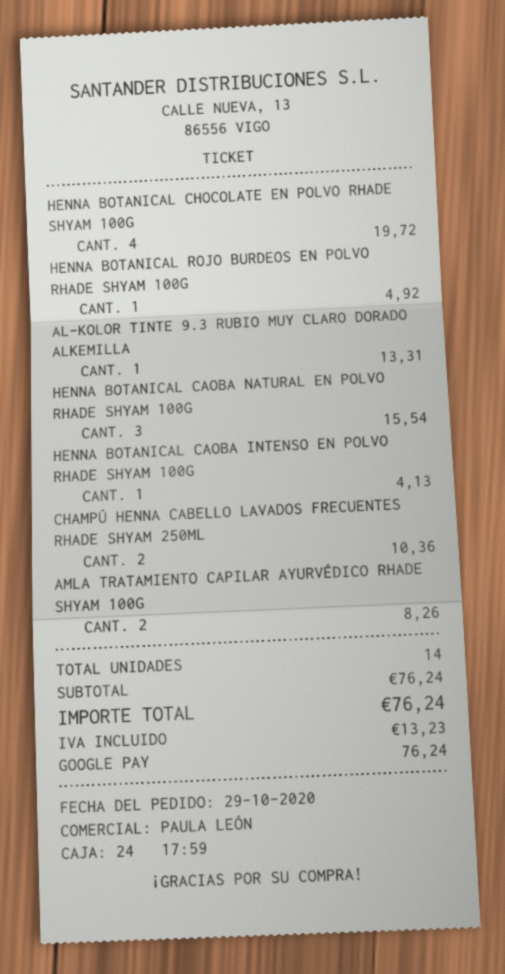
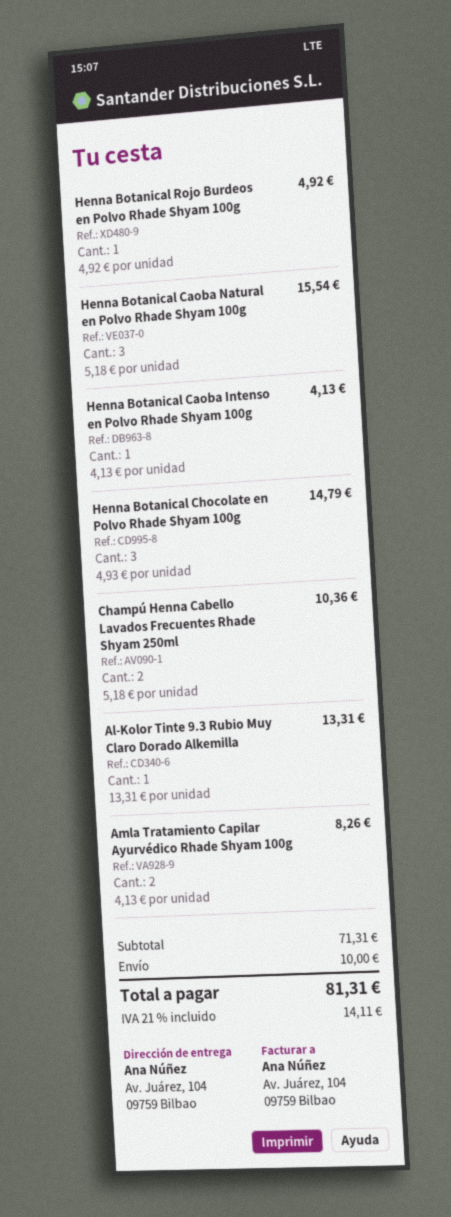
HENNA BOTANICAL CHOCOLATE EN POLVO RHADE SHYAM 100G: 4 for 19.72 -> 3 for 14.79
subtotal: 76.24 -> 71.31
shipping: none -> 10.00
tax: 13.23 -> 14.11
total: 76.24 -> 81.31

